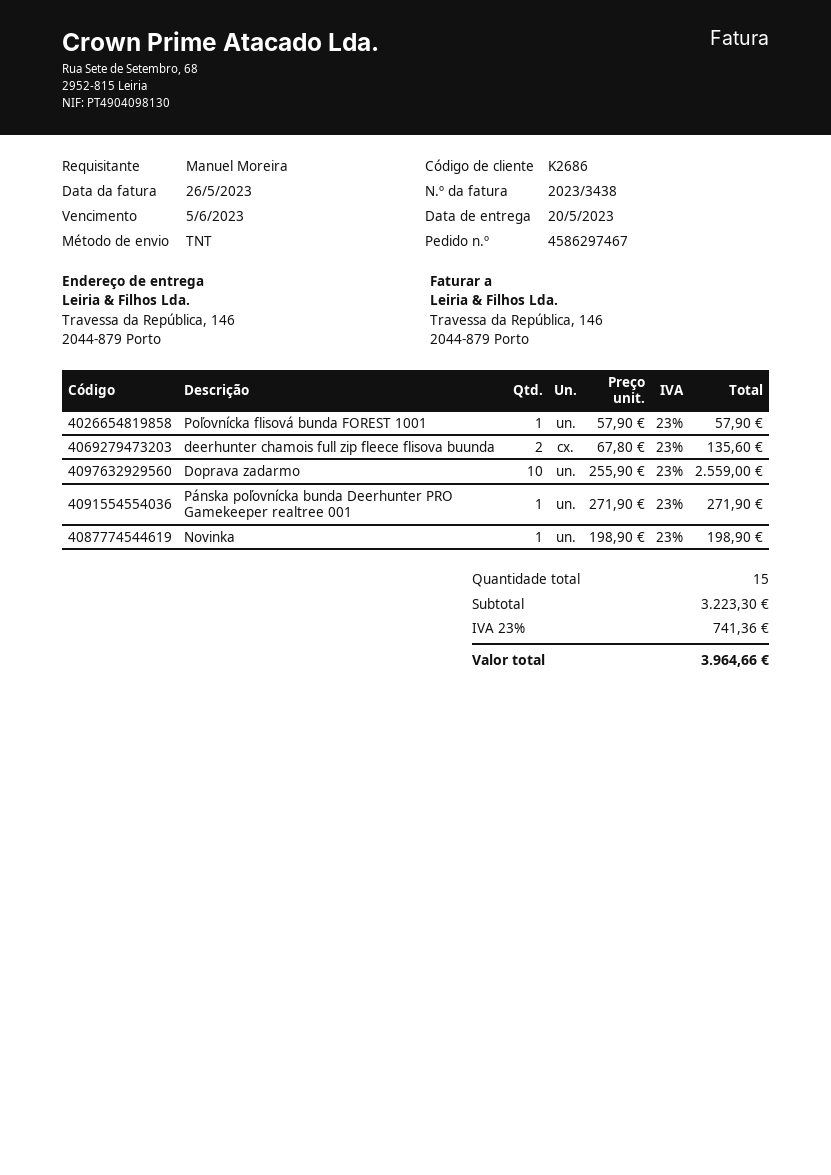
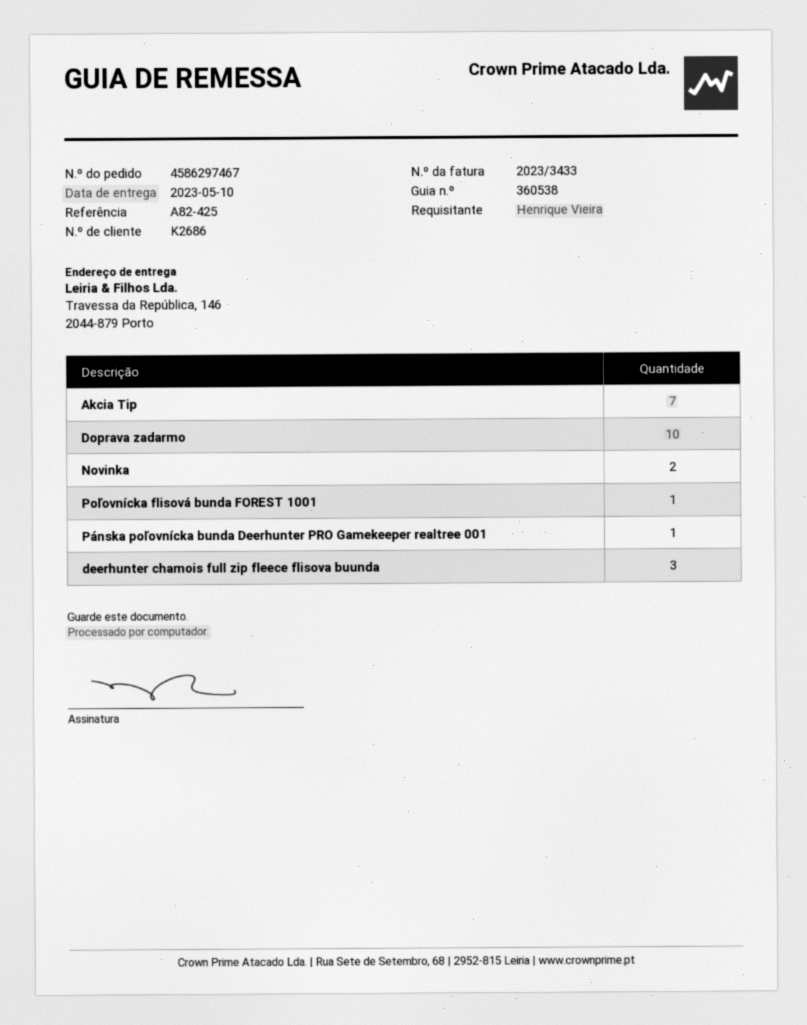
delivery date: 2023-05-20 -> 2023-05-10
invoice number: 2023/3438 -> 2023/3433
ordered by: Manuel Moreira -> Henrique Vieira
deerhunter chamois full zip fleece flisova buunda: 2 -> 3
Novinka: 1 -> 2
Akcia Tip: none -> 7

